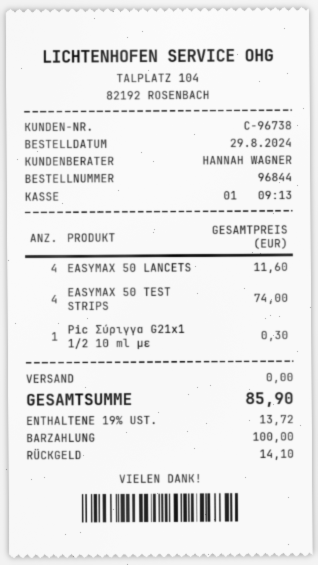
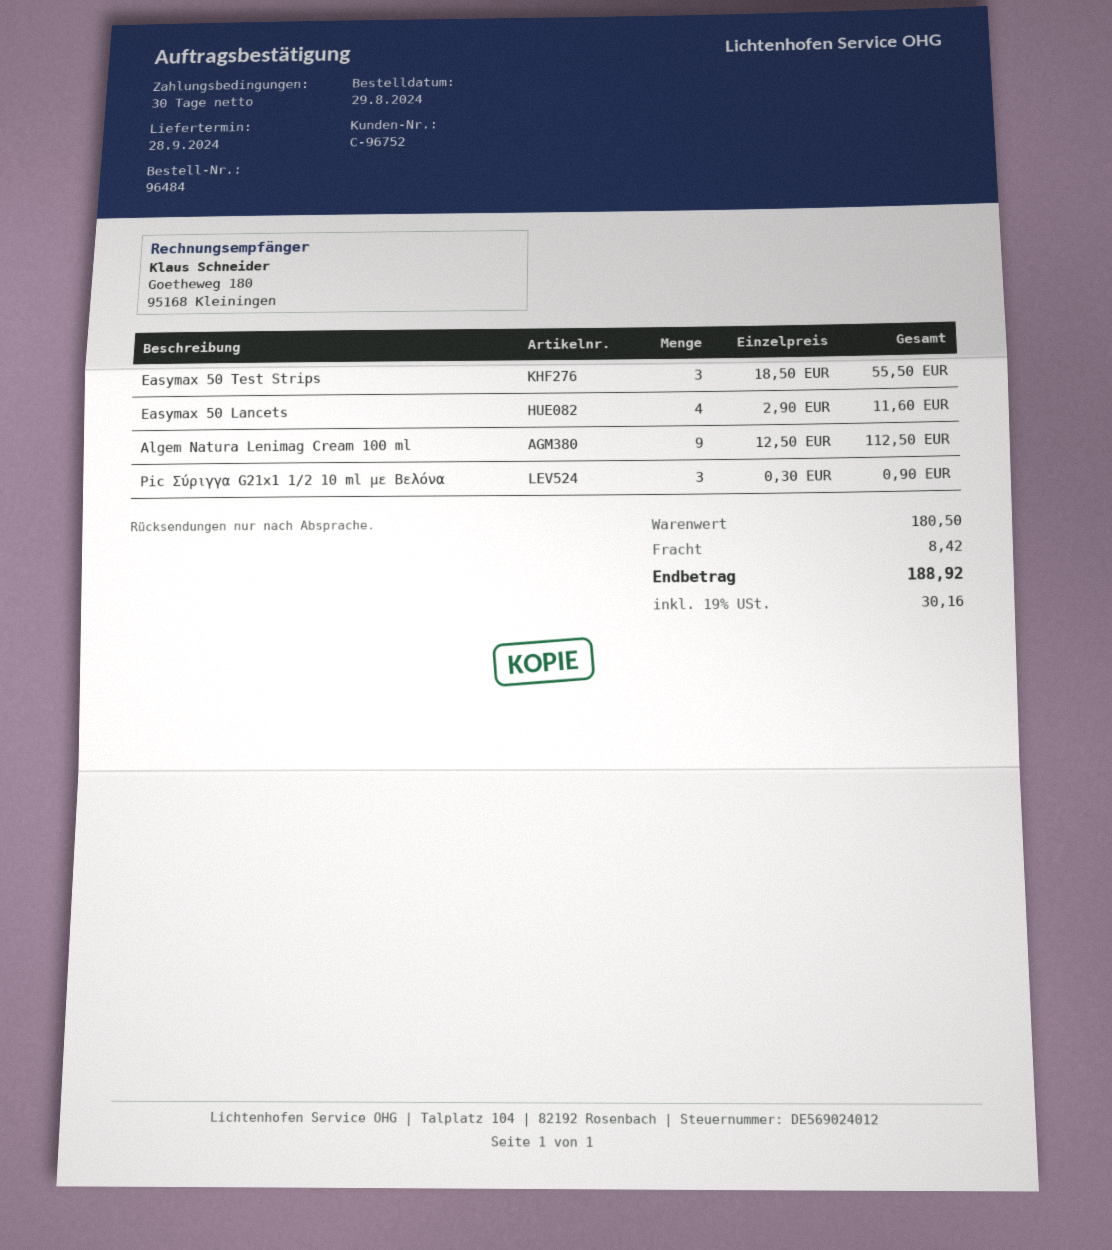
order number: 96844 -> 96484
customer number: C-96738 -> C-96752
EASYMAX 50 TEST STRIPS: 4 for 74.00 -> 3 for 55.50
Pic Σύριγγα G21x1 1/2 10 ml με: 1 for 0.30 -> 3 for 0.90
Algem Natura Lenimag Cream 100 ml: none -> 9 for 112.50
shipping: 0.00 -> 8.42
tax: 19% = 13.72 -> 19% = 30.16
total: 85.90 -> 188.92

